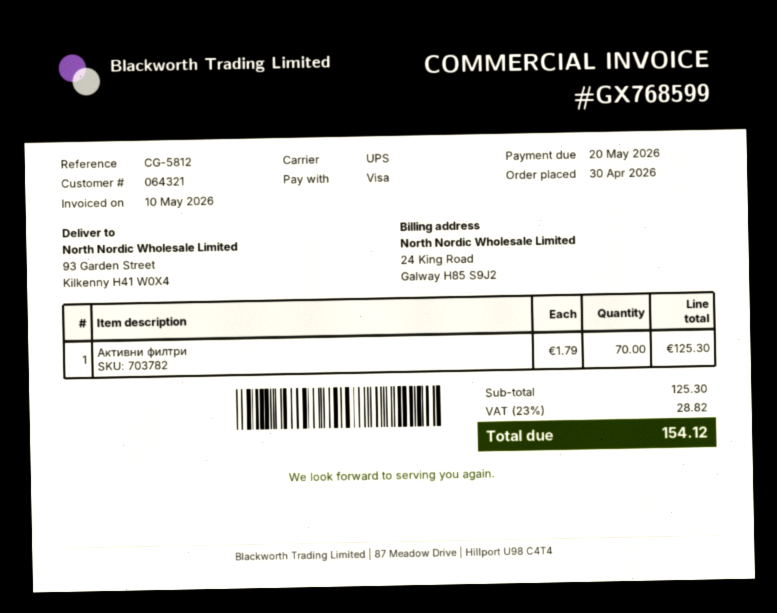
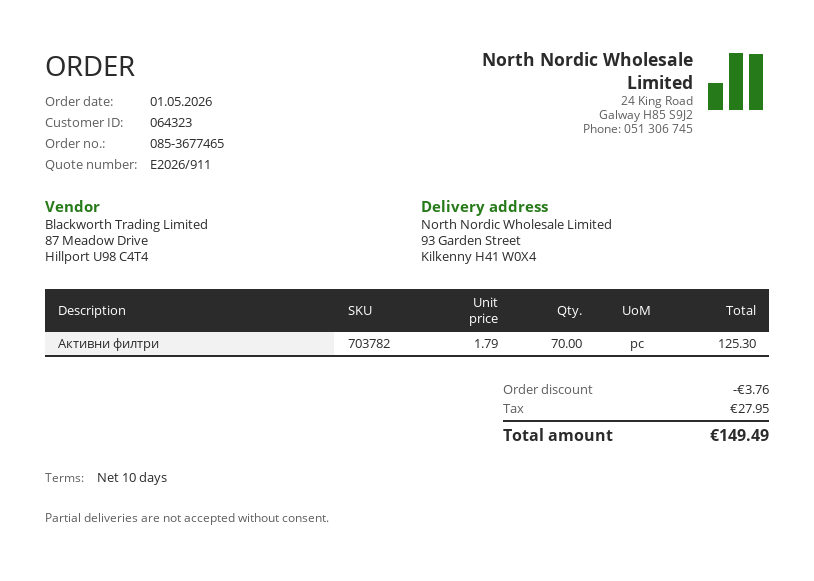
order date: 2026-04-30 -> 2026-05-01
customer number: 064321 -> 064323
discount: none -> 3.76
tax: 28.82 -> 27.95
total: 154.12 -> 149.49

